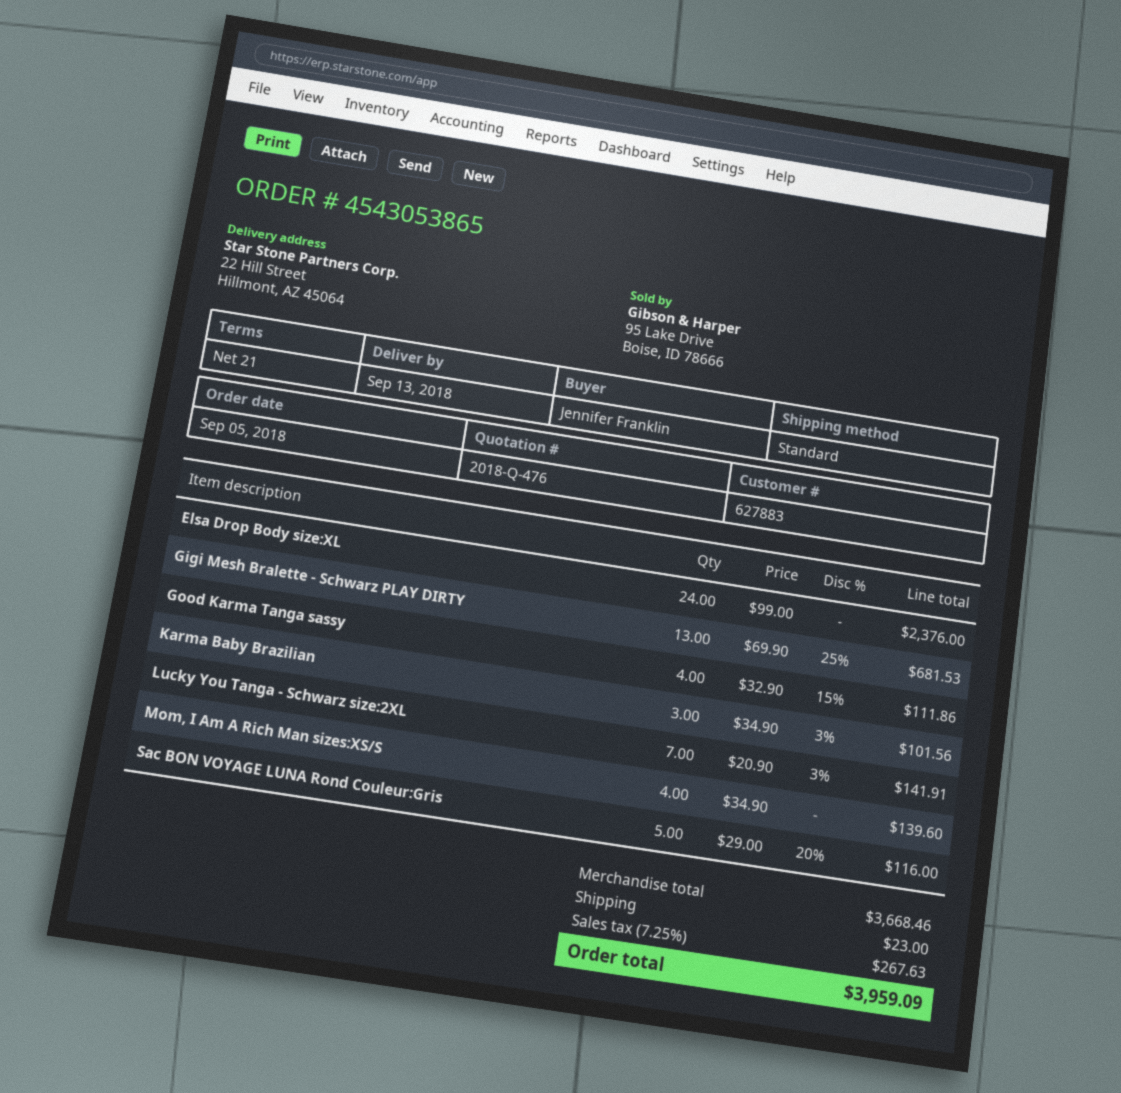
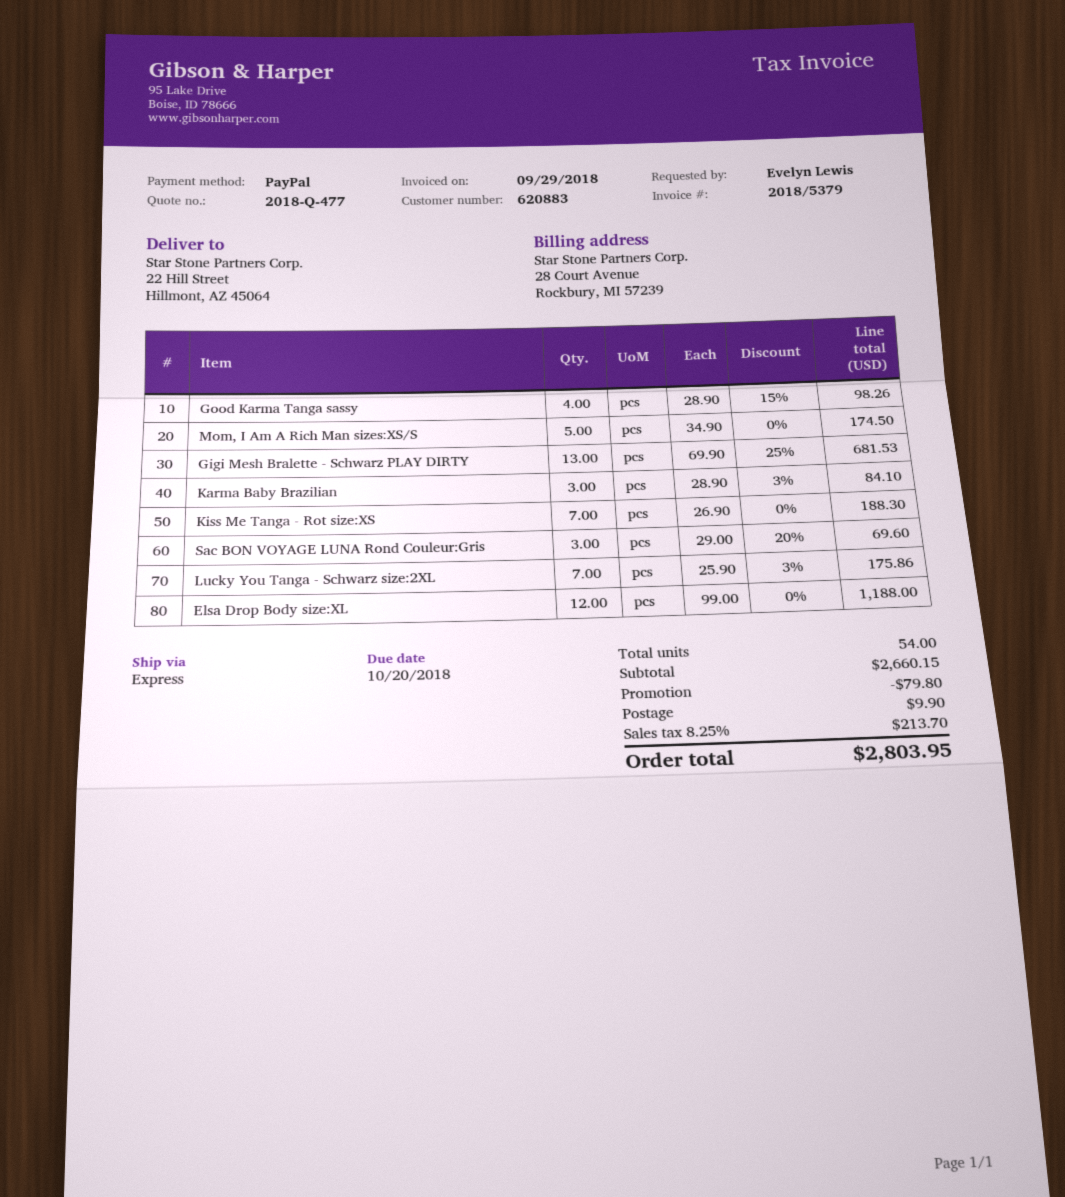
quote number: 2018-Q-476 -> 2018-Q-477
customer number: 627883 -> 620883
ordered by: Jennifer Franklin -> Evelyn Lewis
shipping method: standard -> express
Elsa Drop Body size:XL: 24 x 99.00 = 2376.00 -> 12 x 99.00 = 1188.00
Good Karma Tanga sassy: 4 x 32.90 - 15% = 111.86 -> 4 x 28.90 - 15% = 98.26
Karma Baby Brazilian: 3 x 34.90 - 3% = 101.56 -> 3 x 28.90 - 3% = 84.10
Lucky You Tanga - Schwarz size:2XL: 7 x 20.90 - 3% = 141.91 -> 7 x 25.90 - 3% = 175.86
Mom, I Am A Rich Man sizes:XS/S: 4 x 34.90 = 139.60 -> 5 x 34.90 = 174.50
Sac BON VOYAGE LUNA Rond Couleur:Gris: 5 x 29.00 - 20% = 116.00 -> 3 x 29.00 - 20% = 69.60
Kiss Me Tanga - Rot size:XS: none -> 7 x 26.90 = 188.30
subtotal: 3668.46 -> 2660.15
discount: none -> 79.80
shipping: 23.00 -> 9.90
tax: 7.25% = 267.63 -> 8.25% = 213.70
total: 3959.09 -> 2803.95

